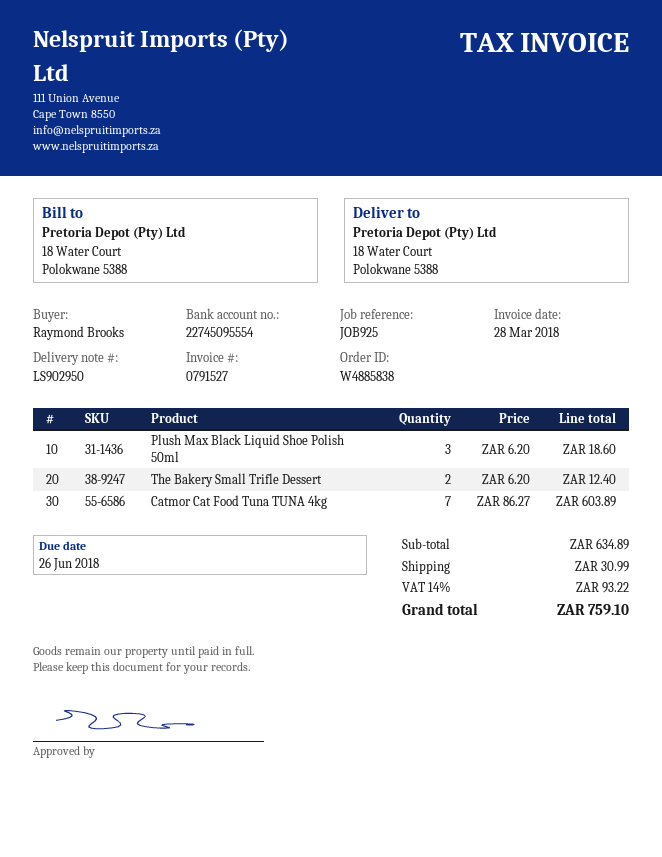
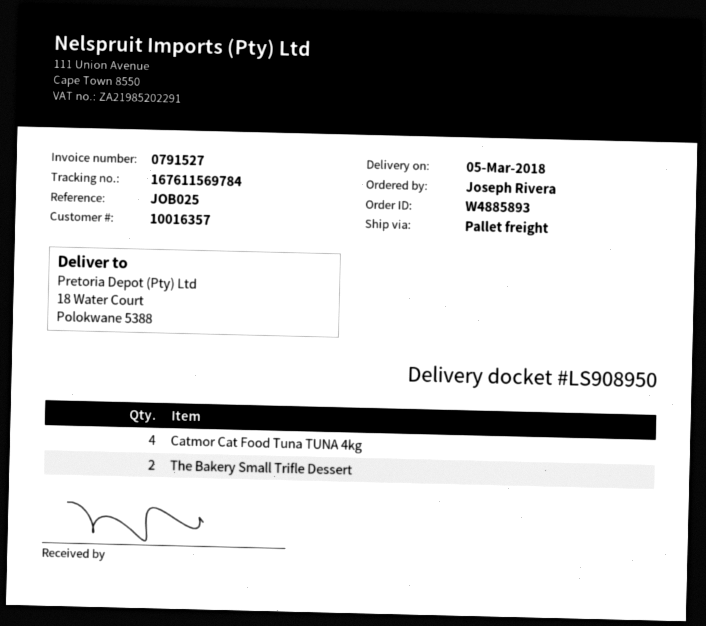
order number: W4885838 -> W4885893
delivery note number: LS902950 -> LS908950
reference: JOB925 -> JOB025
ordered by: Raymond Brooks -> Joseph Rivera
Plush Max Black Liquid Shoe Polish 50ml: 3 -> none
Catmor Cat Food Tuna TUNA 4kg: 7 -> 4

